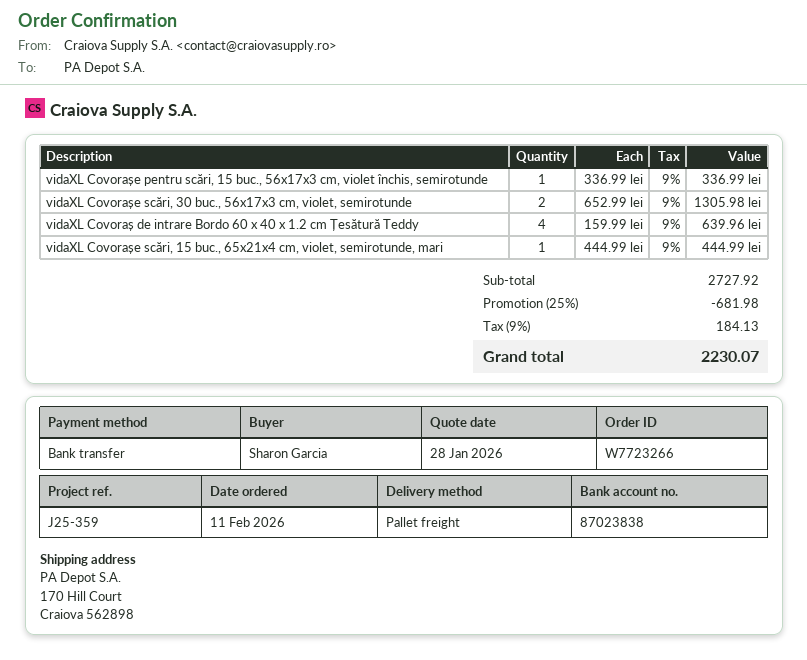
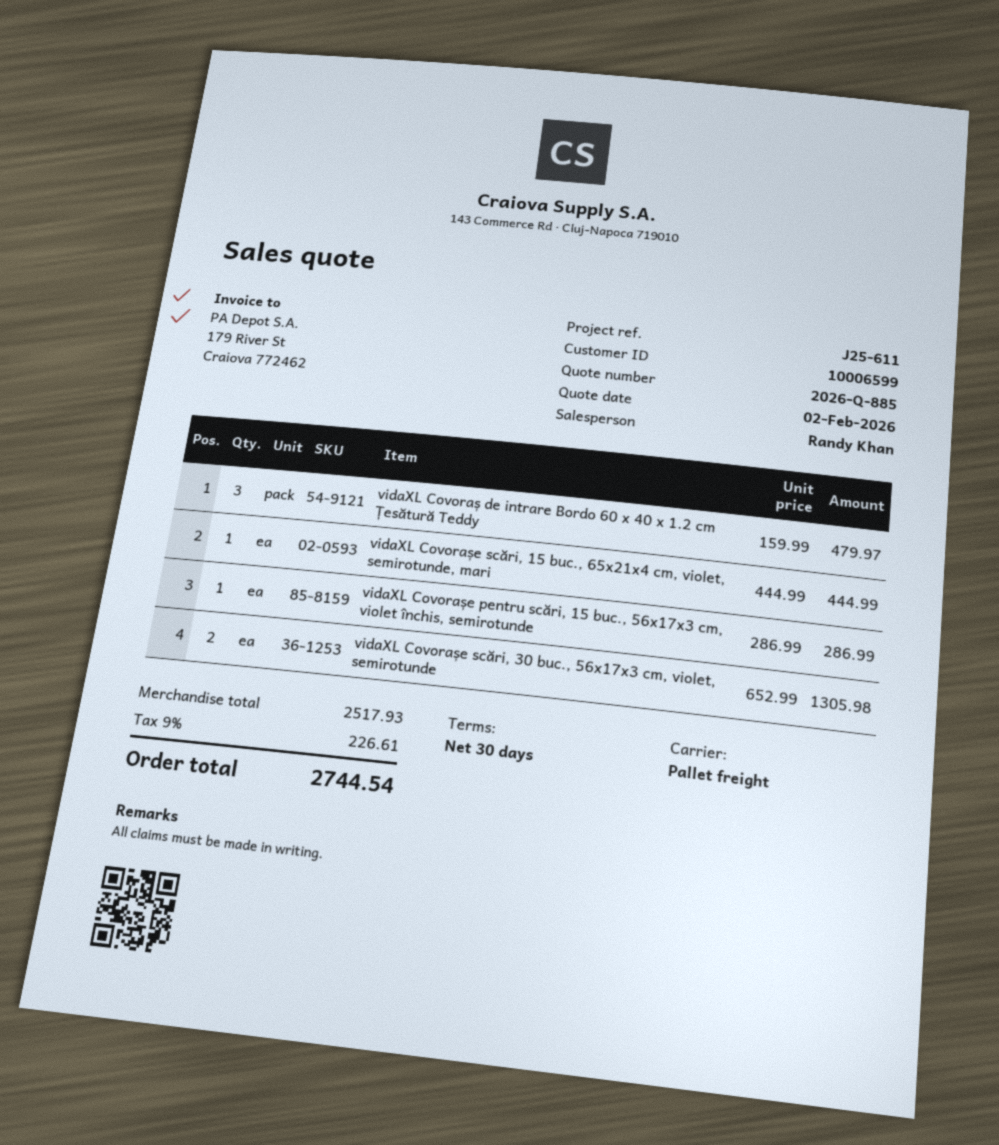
quote date: 2026-01-28 -> 2026-02-02
reference: J25-359 -> J25-611
vidaXL Covorașe pentru scări, 15 buc., 56x17x3 cm, violet închis, semirotunde: 1 x 336.99 = 336.99 -> 1 x 286.99 = 286.99
vidaXL Covoraș de intrare Bordo 60 x 40 x 1.2 cm Țesătură Teddy: 4 x 159.99 = 639.96 -> 3 x 159.99 = 479.97
subtotal: 2727.92 -> 2517.93
discount: 25% = 681.98 -> none
tax: 9% = 184.13 -> 9% = 226.61
total: 2230.07 -> 2744.54

